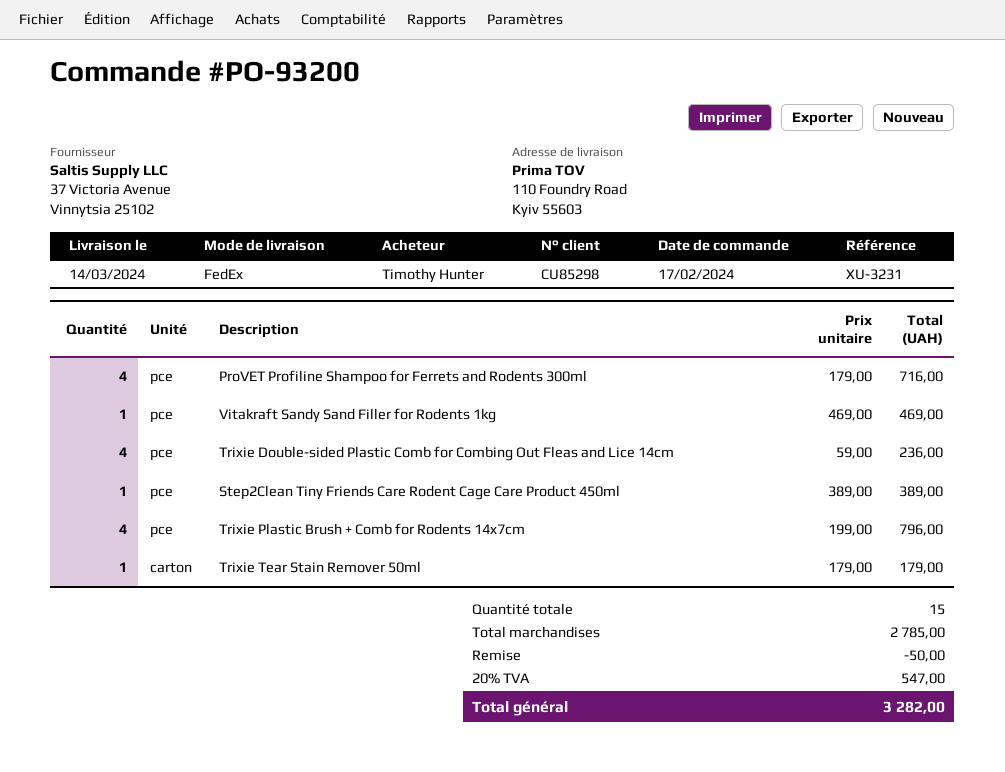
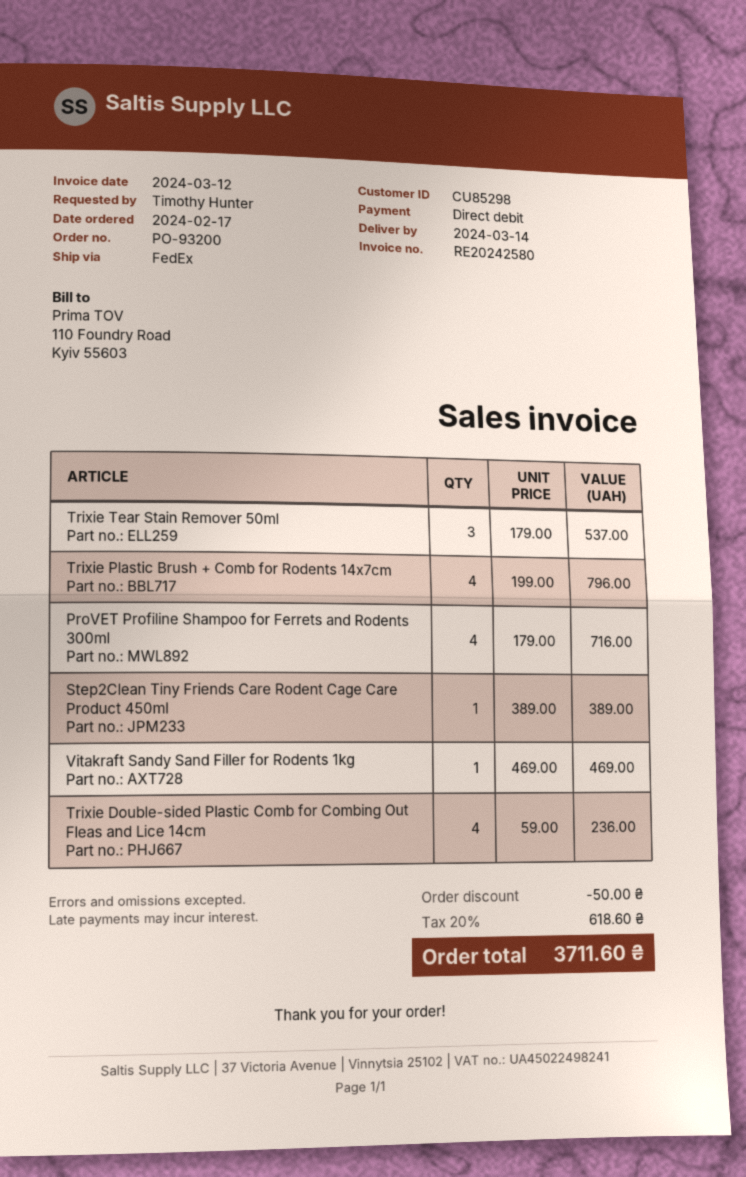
Trixie Tear Stain Remover 50ml: 1 x 179.00 = 179.00 -> 3 x 179.00 = 537.00
tax: 20% = 547.00 -> 20% = 618.60
total: 3282.00 -> 3711.60

